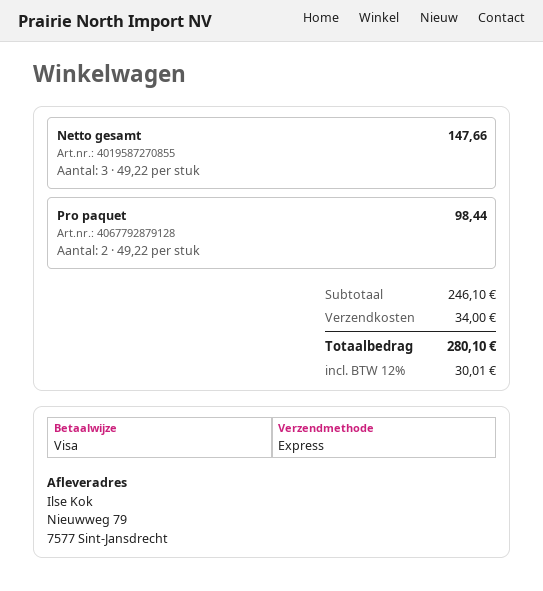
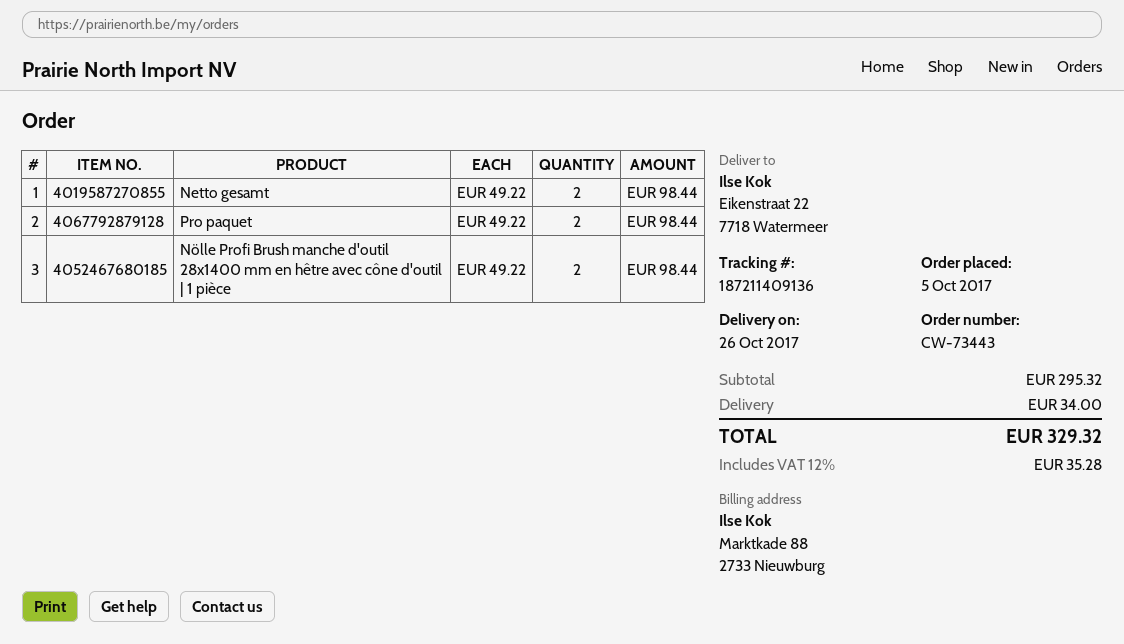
ship to: Nieuwweg 79, 7577 Sint-Jansdrecht -> Eikenstraat 22, 7718 Watermeer
Netto gesamt: 3 x 49.22 = 147.66 -> 2 x 49.22 = 98.44
Nölle Profi Brush manche d'outil 28x1400 mm en hêtre avec cône d'outil | 1 pièce: none -> 2 x 49.22 = 98.44
subtotal: 246.10 -> 295.32
tax: 12% = 30.01 -> 12% = 35.28
total: 280.10 -> 329.32

